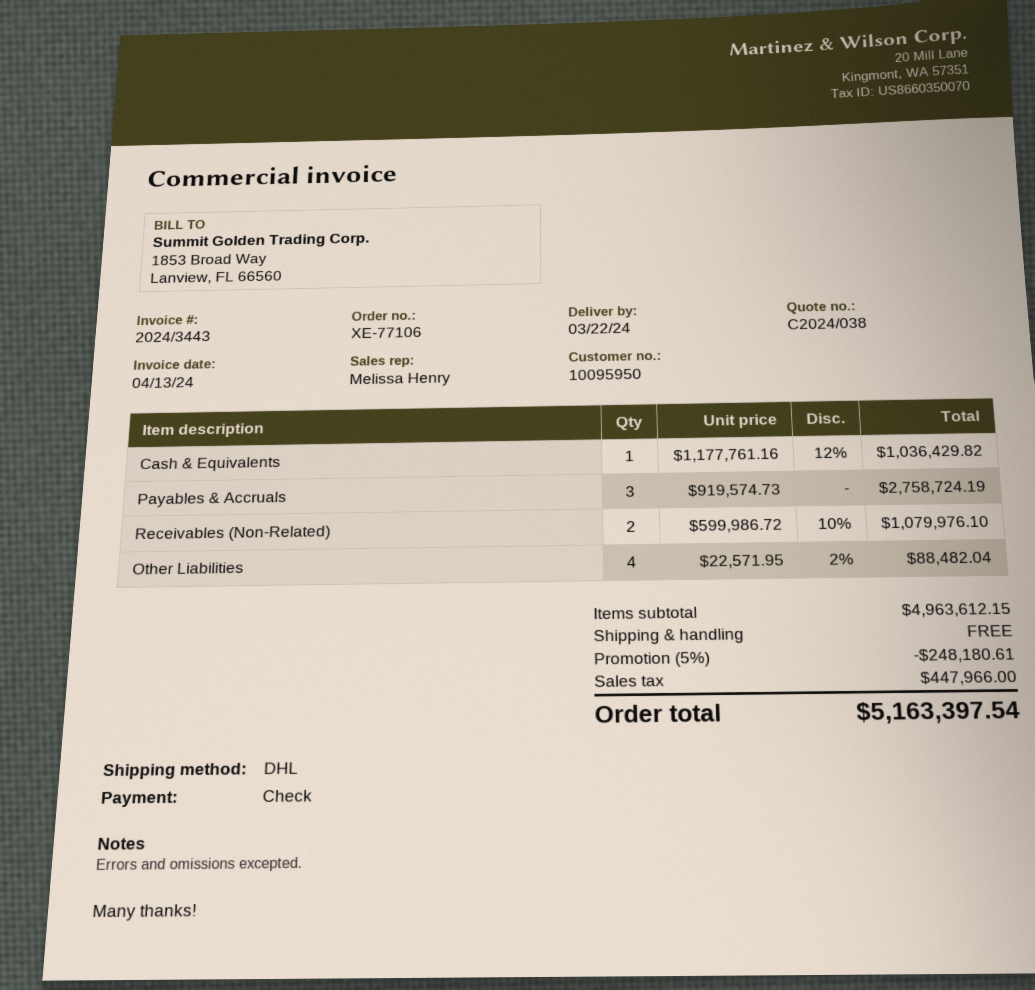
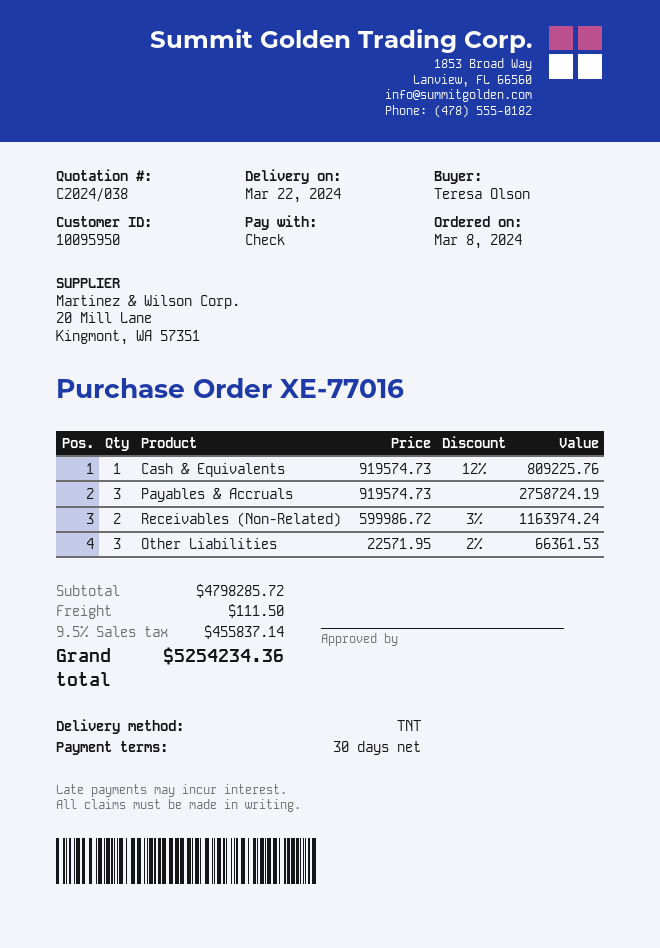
order number: XE-77106 -> XE-77016
shipping method: DHL -> TNT
Cash & Equivalents: 1 x 1177761.16 - 12% = 1036429.82 -> 1 x 919574.73 - 12% = 809225.76
Receivables (Non-Related): 2 x 599986.72 - 10% = 1079976.10 -> 2 x 599986.72 - 3% = 1163974.24
Other Liabilities: 4 x 22571.95 - 2% = 88482.04 -> 3 x 22571.95 - 2% = 66361.53
subtotal: 4963612.15 -> 4798285.72
discount: 5% = 248180.61 -> none
shipping: 0.00 -> 111.50
tax: 447966.00 -> 455837.14
total: 5163397.54 -> 5254234.36

